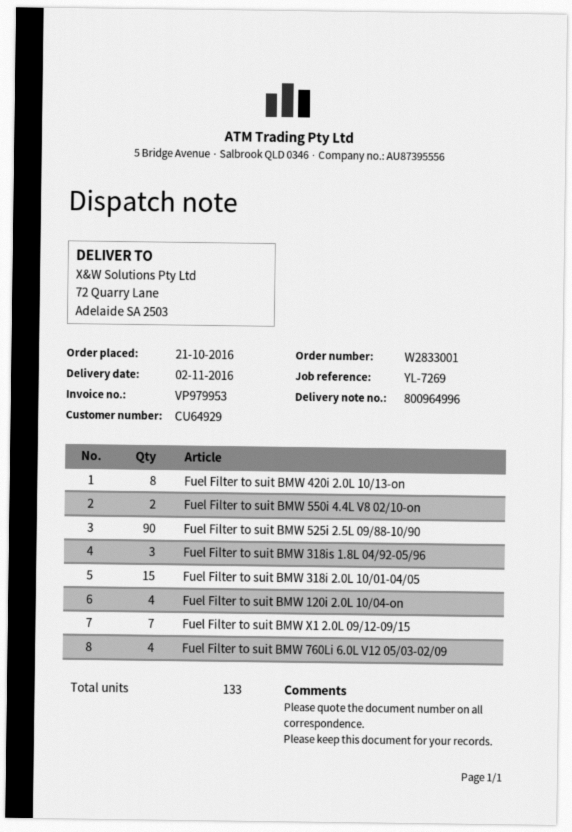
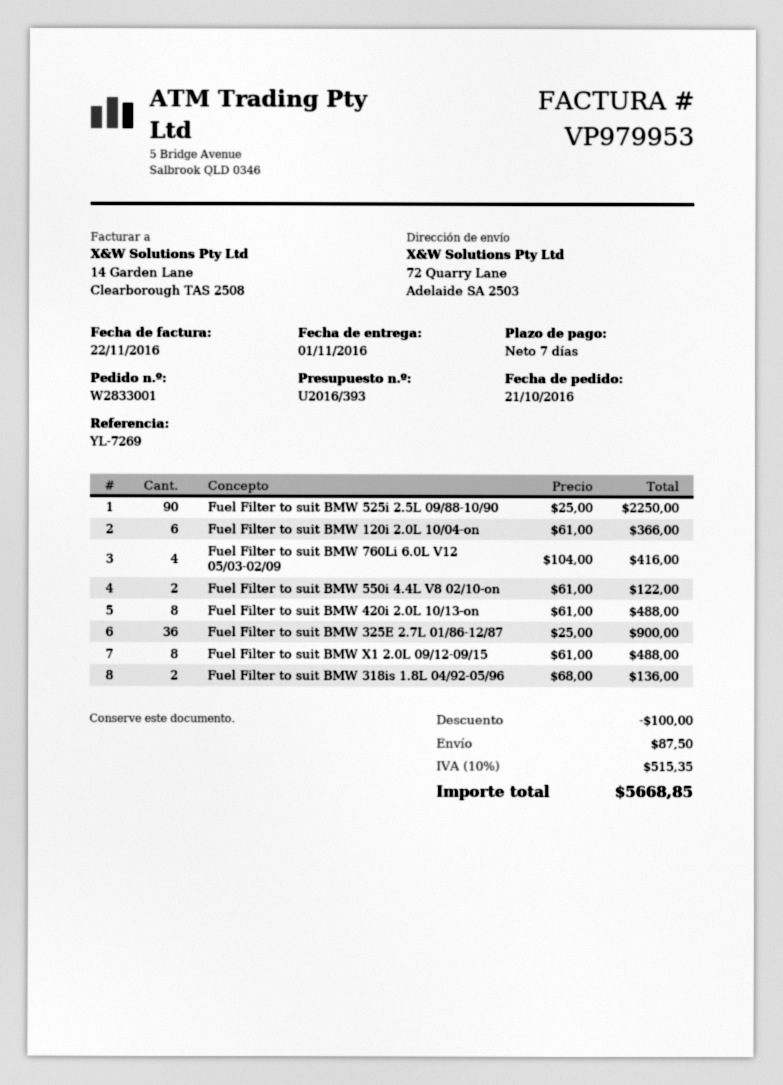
delivery date: 2016-11-02 -> 2016-11-01
Fuel Filter to suit BMW 318is 1.8L 04/92-05/96: 3 -> 2
Fuel Filter to suit BMW 318i 2.0L 10/01-04/05: 15 -> none
Fuel Filter to suit BMW 120i 2.0L 10/04-on: 4 -> 6
Fuel Filter to suit BMW X1 2.0L 09/12-09/15: 7 -> 8
Fuel Filter to suit BMW 325E 2.7L 01/86-12/87: none -> 36

